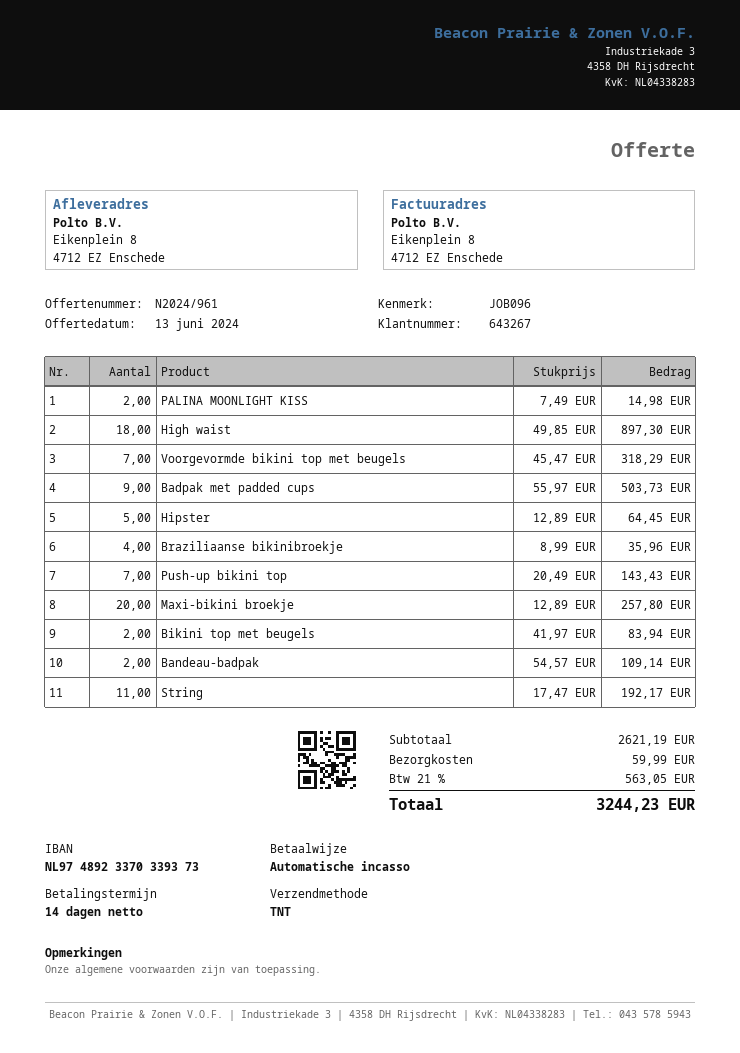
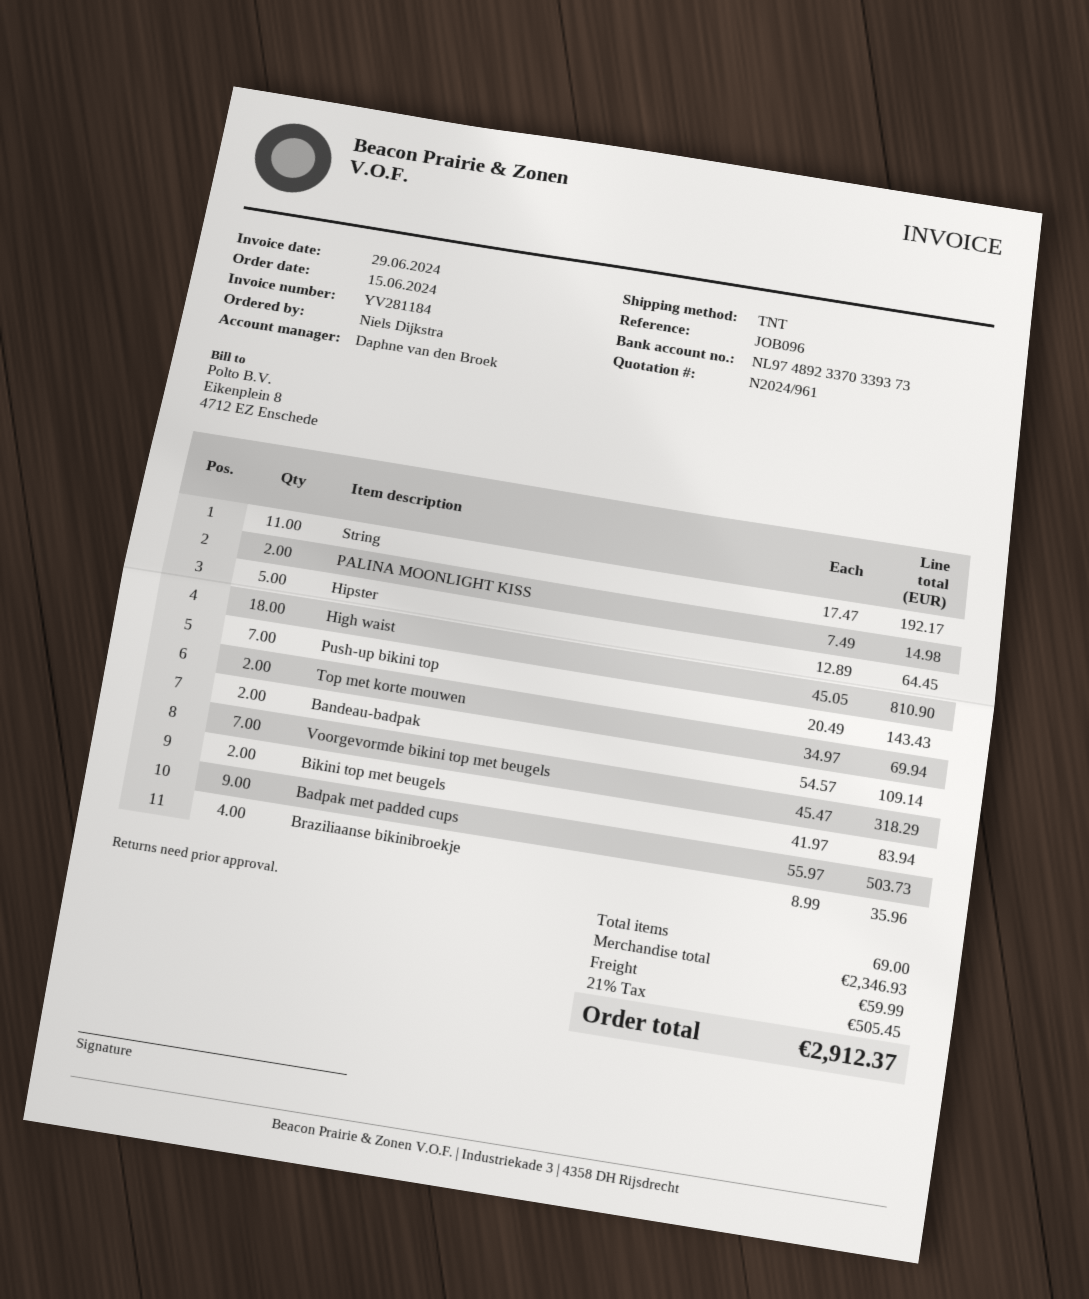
High waist: 18 x 49.85 = 897.30 -> 18 x 45.05 = 810.90
Maxi-bikini broekje: 20 x 12.89 = 257.80 -> none
Top met korte mouwen: none -> 2 x 34.97 = 69.94
subtotal: 2621.19 -> 2346.93
tax: 21% = 563.05 -> 21% = 505.45
total: 3244.23 -> 2912.37

